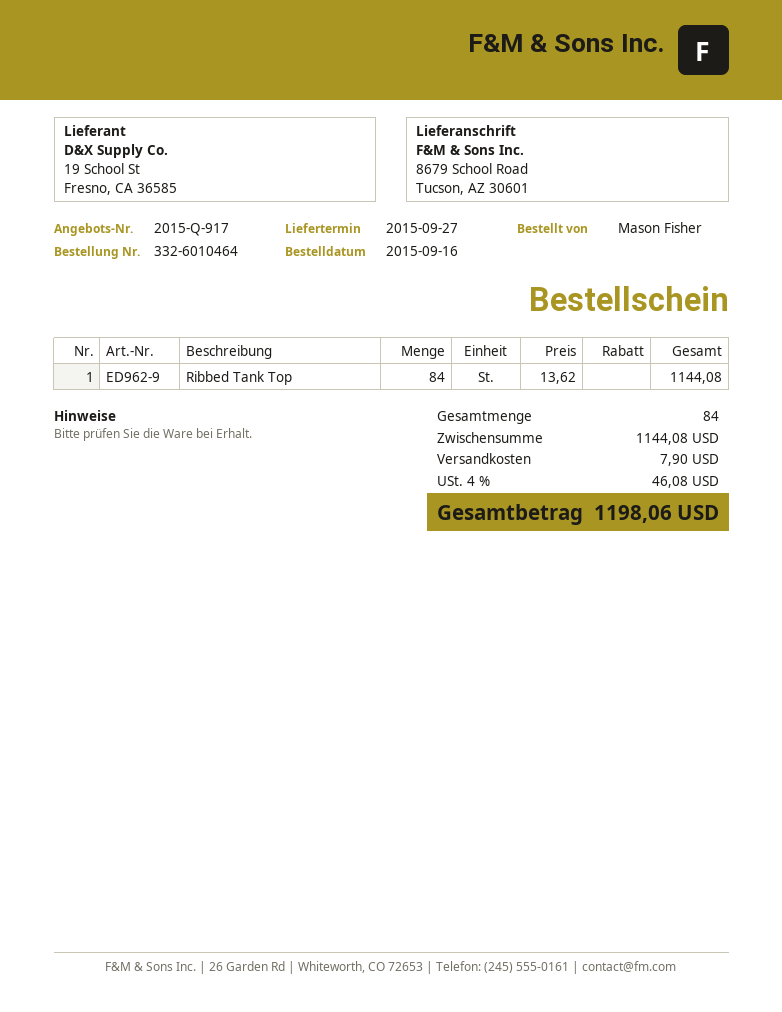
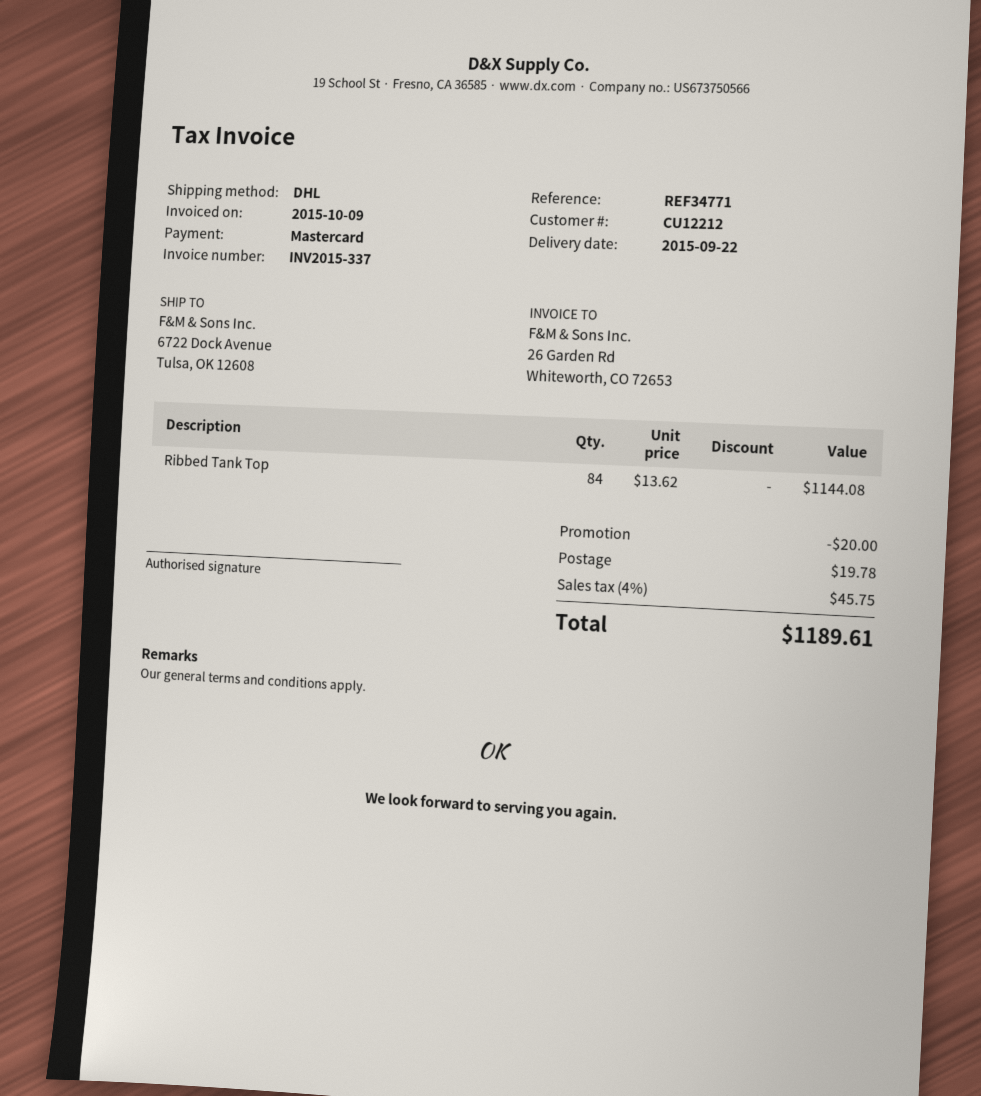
delivery date: 2015-09-27 -> 2015-09-22
ship to: 8679 School Road, Tucson, AZ 30601 -> 6722 Dock Avenue, Tulsa, OK 12608
discount: none -> 20.00
shipping: 7.90 -> 19.78
tax: 4% = 46.08 -> 4% = 45.75
total: 1198.06 -> 1189.61

